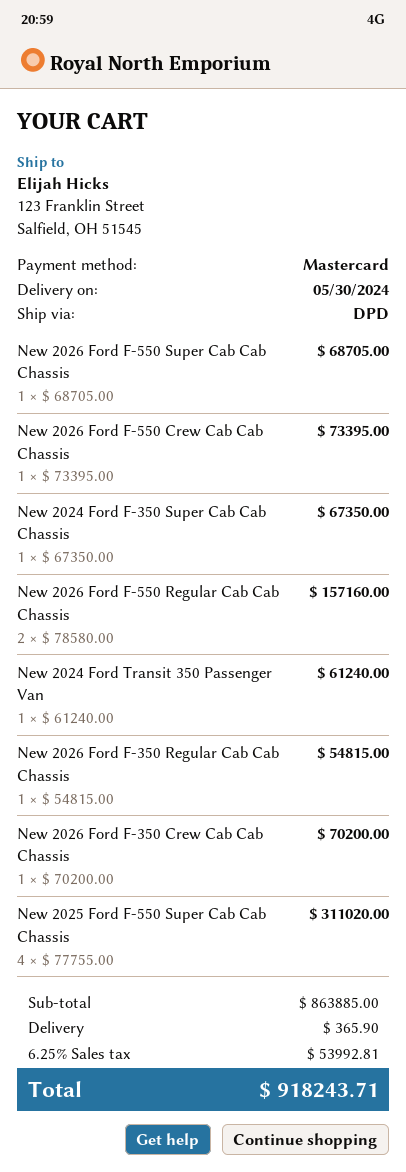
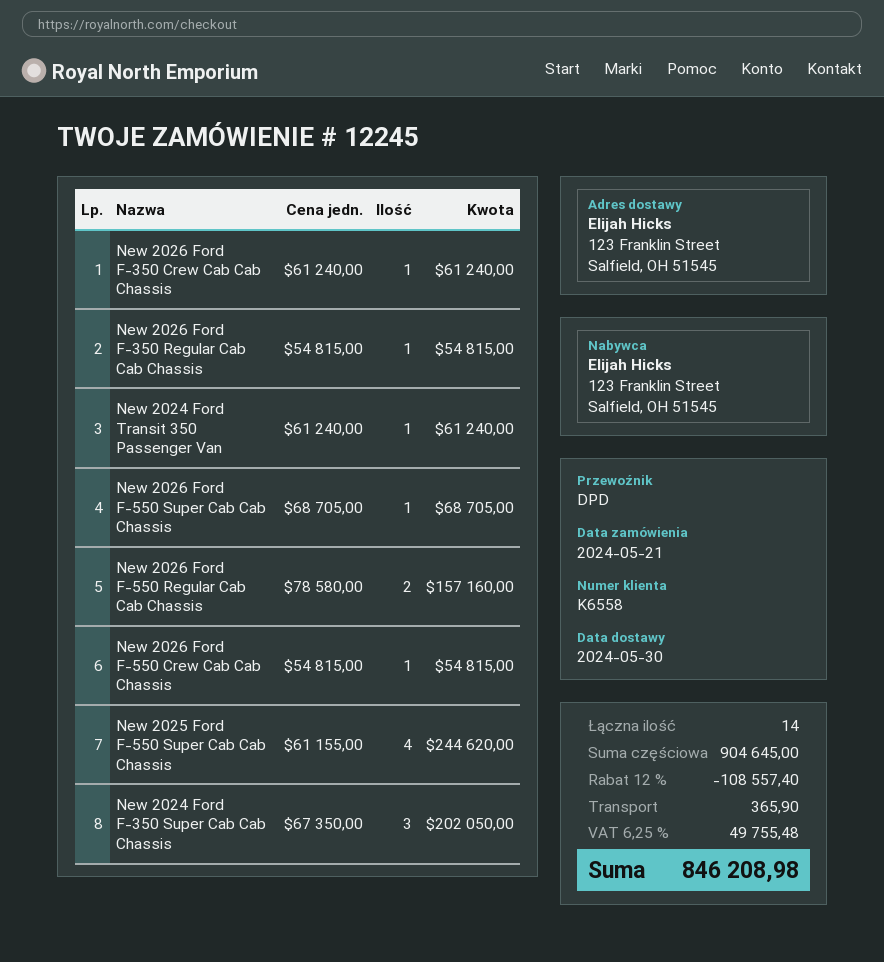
New 2026 Ford F-550 Crew Cab Cab Chassis: 1 x 73395.00 = 73395.00 -> 1 x 54815.00 = 54815.00
New 2024 Ford F-350 Super Cab Cab Chassis: 1 x 67350.00 = 67350.00 -> 3 x 67350.00 = 202050.00
New 2026 Ford F-350 Crew Cab Cab Chassis: 1 x 70200.00 = 70200.00 -> 1 x 61240.00 = 61240.00
New 2025 Ford F-550 Super Cab Cab Chassis: 4 x 77755.00 = 311020.00 -> 4 x 61155.00 = 244620.00
subtotal: 863885.00 -> 904645.00
discount: none -> 12% = 108557.40
tax: 6.25% = 53992.81 -> 6.25% = 49755.48
total: 918243.71 -> 846208.98

